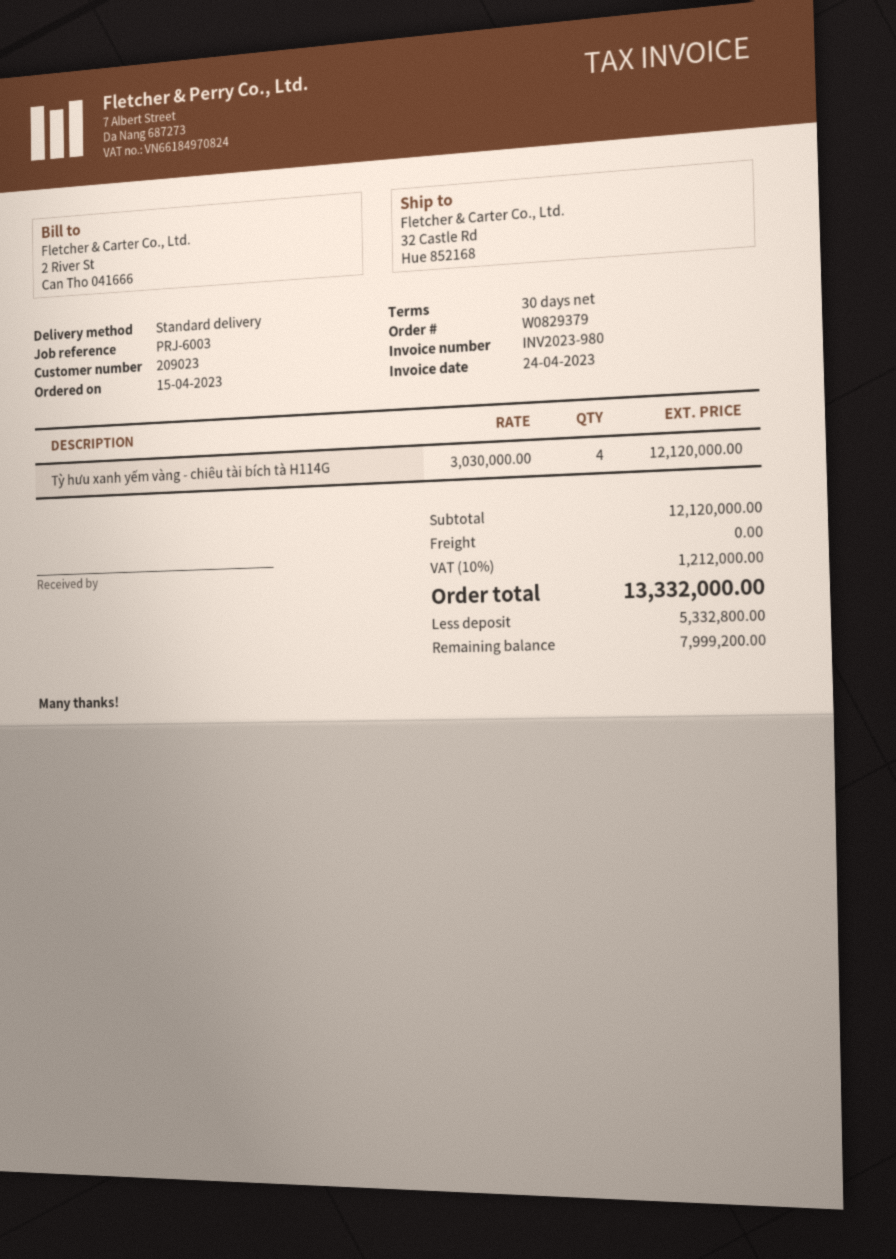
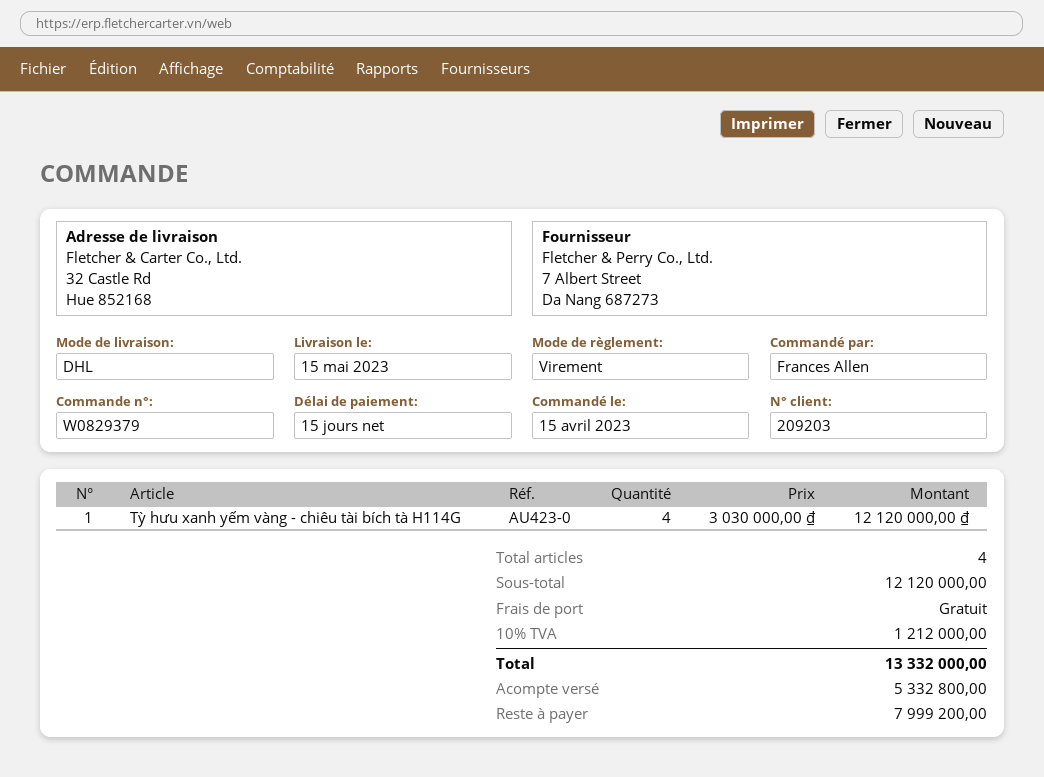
payment terms: 30 days -> 15 days
customer number: 209023 -> 209203
shipping method: standard -> DHL

